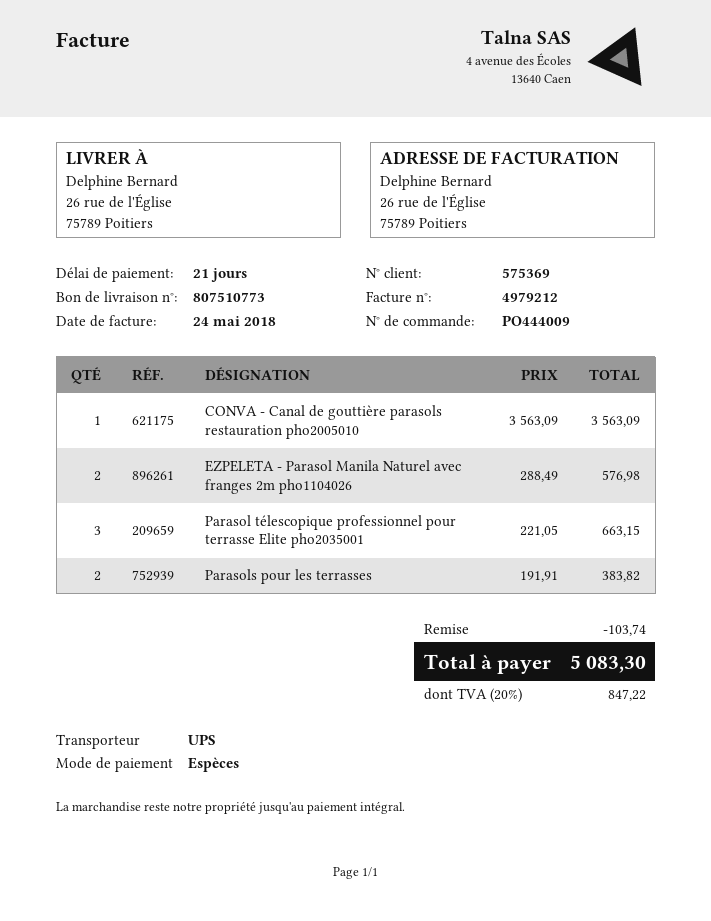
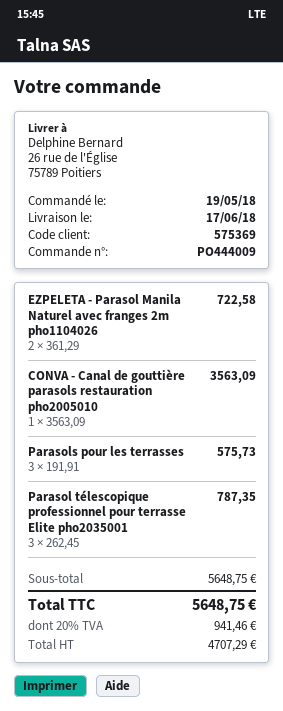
EZPELETA - Parasol Manila Naturel avec franges 2m pho1104026: 2 x 288.49 = 576.98 -> 2 x 361.29 = 722.58
Parasol télescopique professionnel pour terrasse Elite pho2035001: 3 x 221.05 = 663.15 -> 3 x 262.45 = 787.35
Parasols pour les terrasses: 2 x 191.91 = 383.82 -> 3 x 191.91 = 575.73
discount: 103.74 -> none
tax: 20% = 847.22 -> 20% = 941.46
total: 5083.30 -> 5648.75

